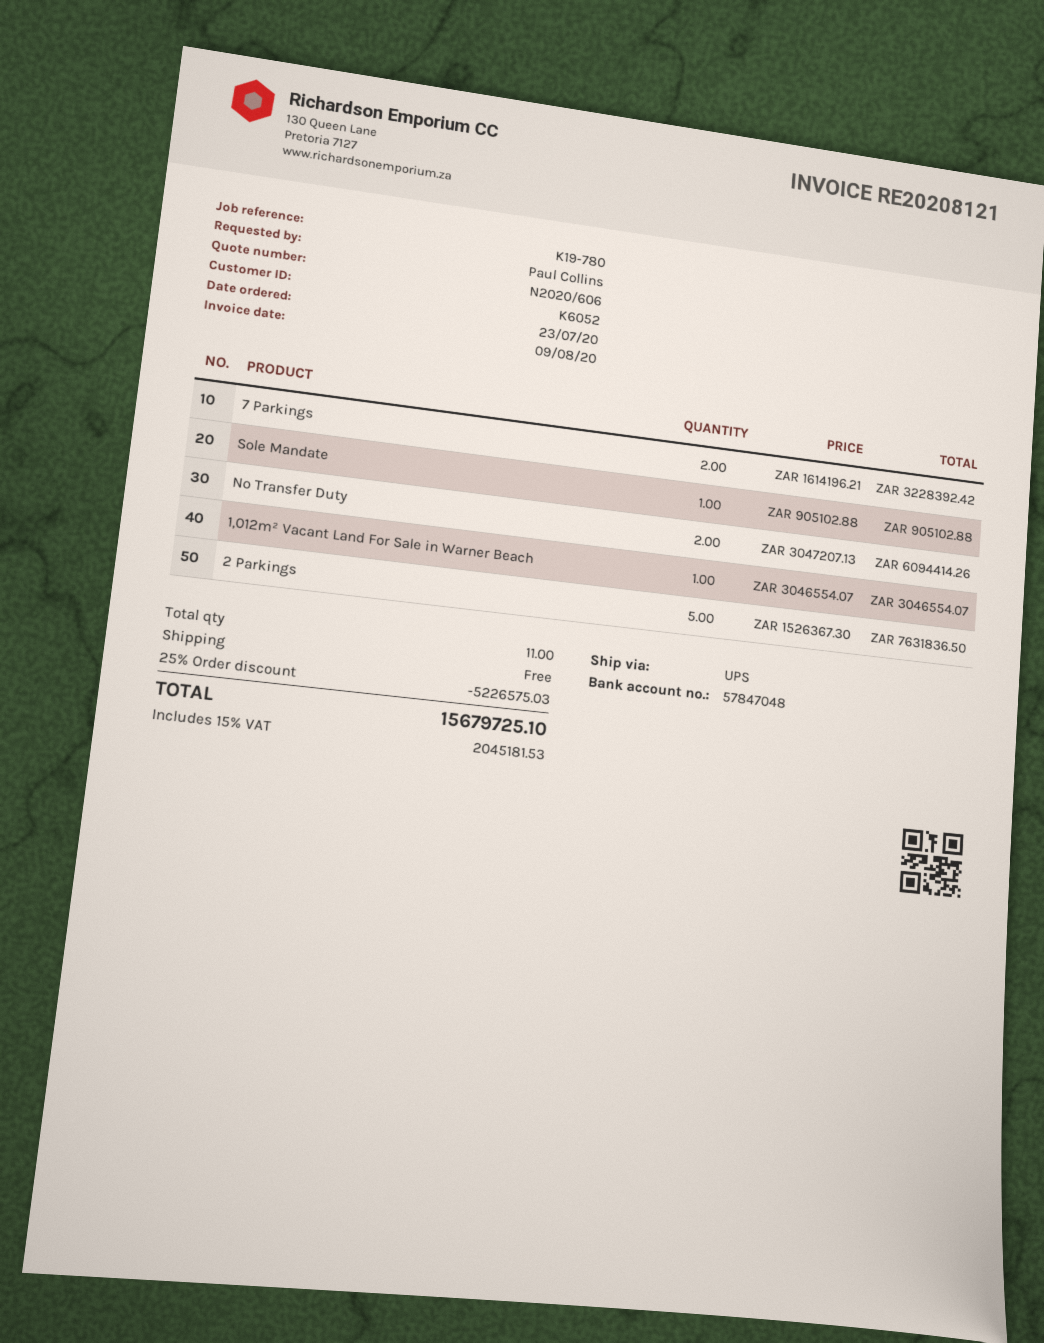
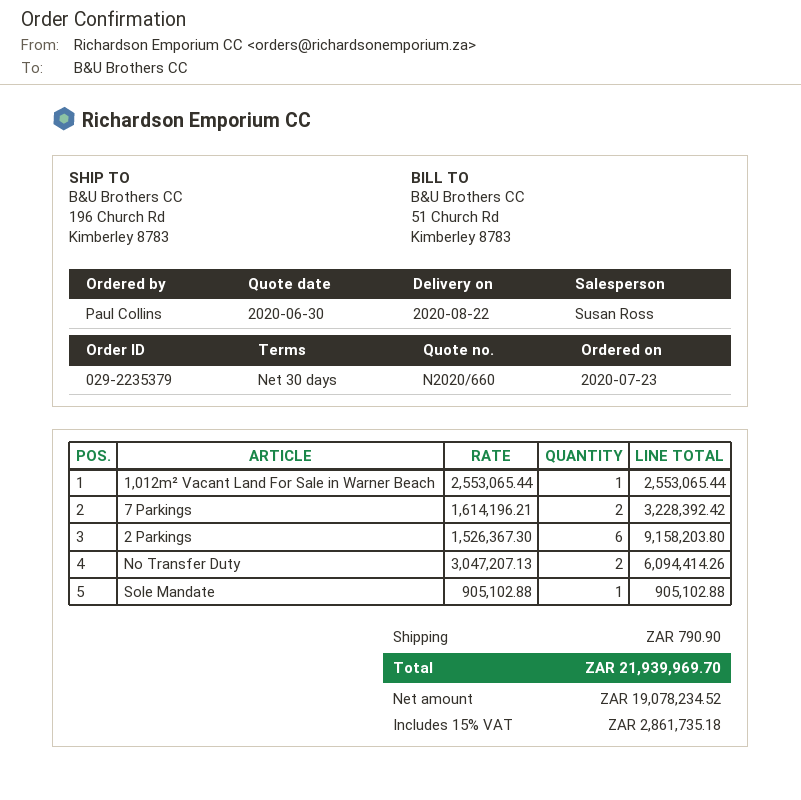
quote number: N2020/606 -> N2020/660
1,012m² Vacant Land For Sale in Warner Beach: 1 x 3046554.07 = 3046554.07 -> 1 x 2553065.44 = 2553065.44
2 Parkings: 5 x 1526367.30 = 7631836.50 -> 6 x 1526367.30 = 9158203.80
discount: 25% = 5226575.03 -> none
shipping: 0.00 -> 790.90
tax: 15% = 2045181.53 -> 15% = 2861735.18
total: 15679725.10 -> 21939969.70

